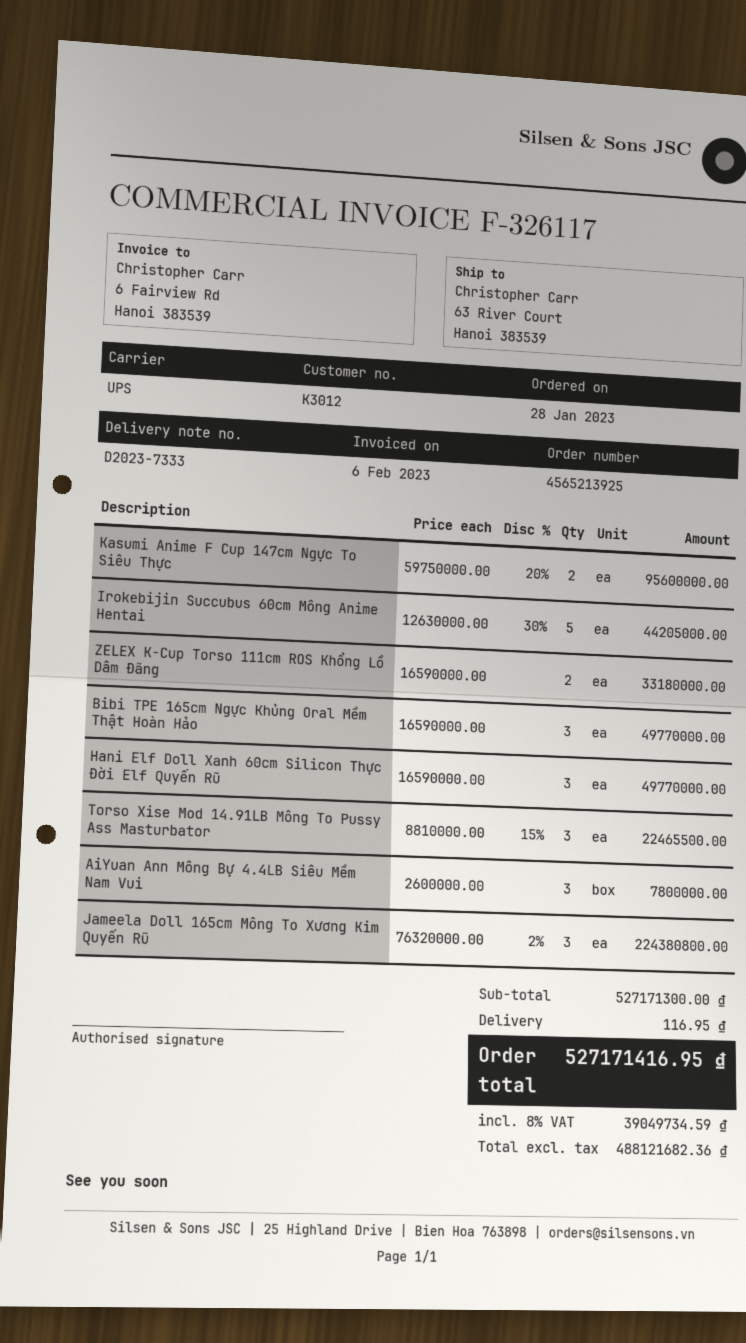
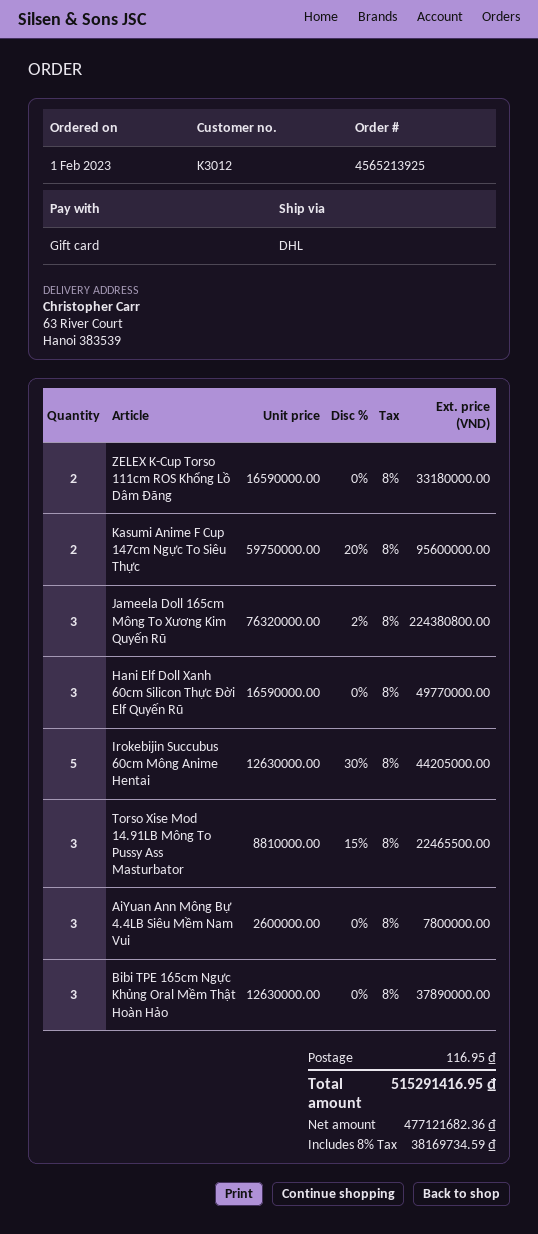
order date: 2023-01-28 -> 2023-02-01
shipping method: UPS -> DHL
Bibi TPE 165cm Ngực Khủng Oral Mềm Thật Hoàn Hảo: 3 x 16590000.00 = 49770000.00 -> 3 x 12630000.00 = 37890000.00
net: 488121682.36 -> 477121682.36
tax: 8% = 39049734.59 -> 8% = 38169734.59
total: 527171416.95 -> 515291416.95

